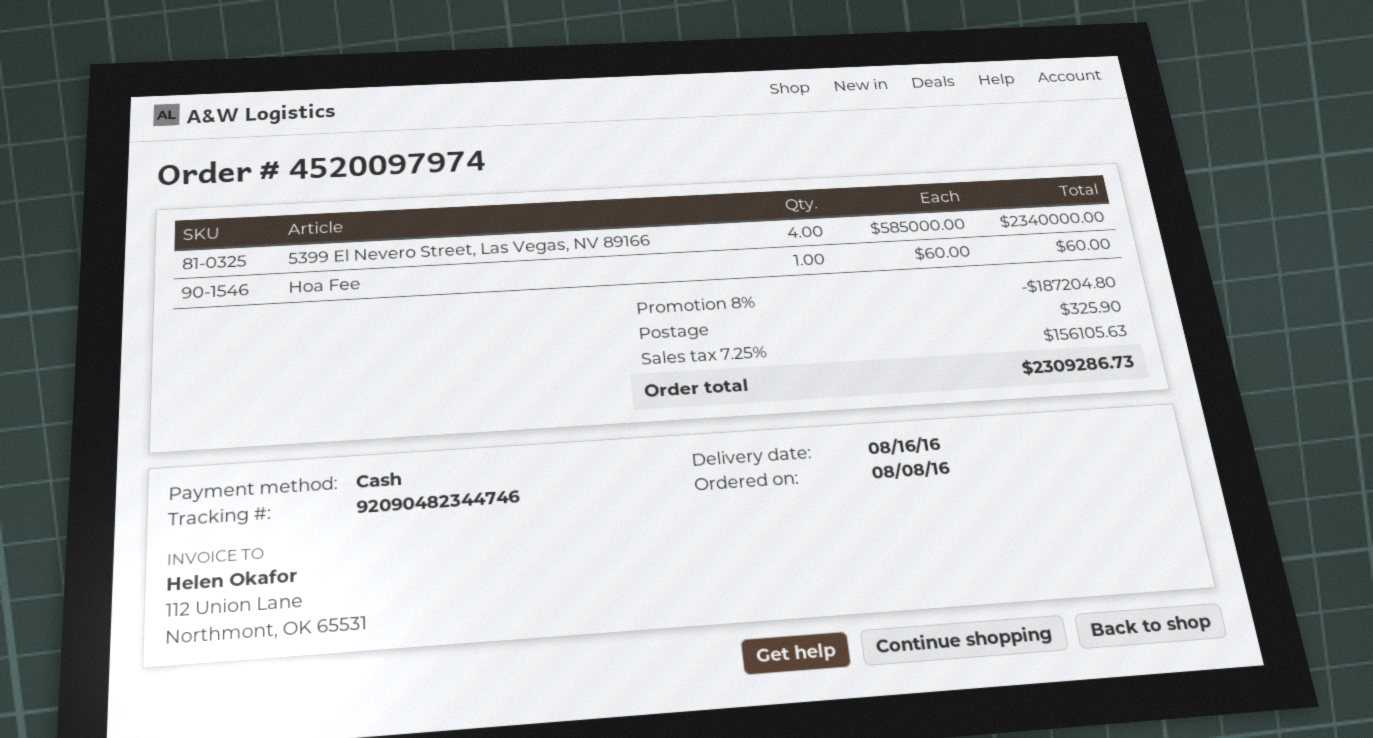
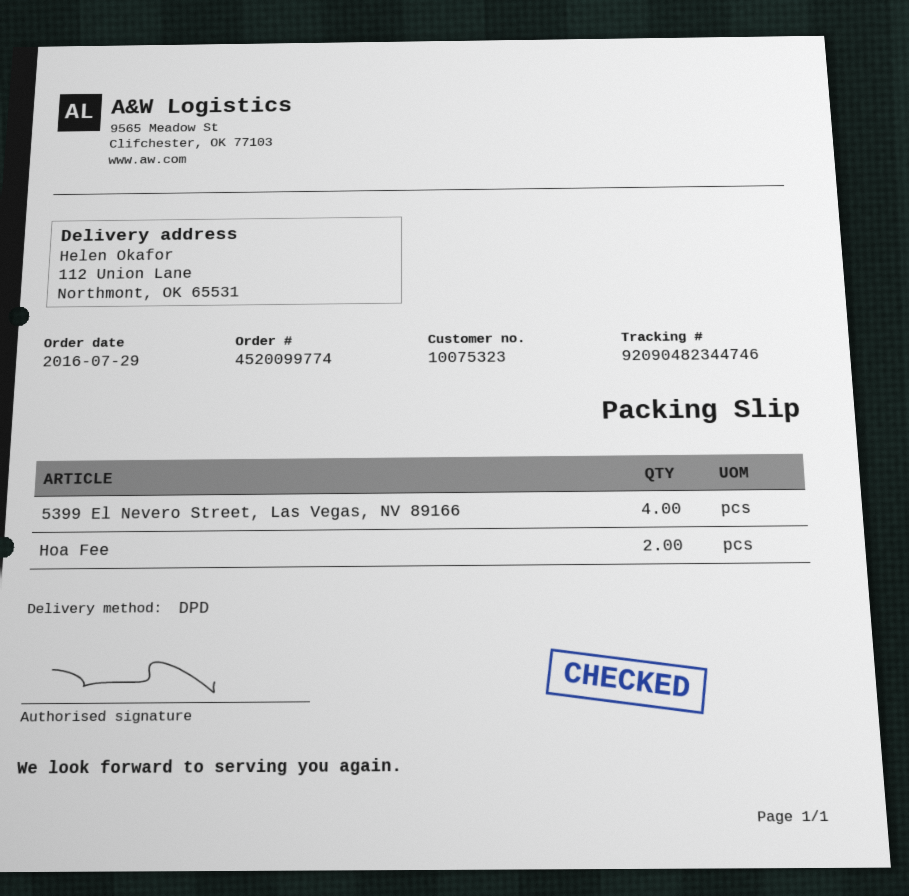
order number: 4520097974 -> 4520099774
order date: 2016-08-08 -> 2016-07-29
Hoa Fee: 1 -> 2

